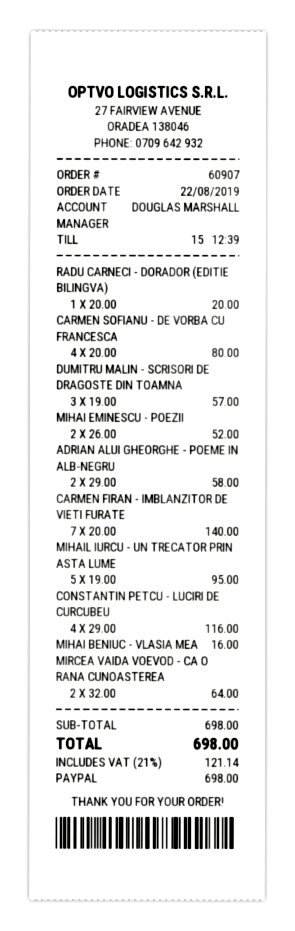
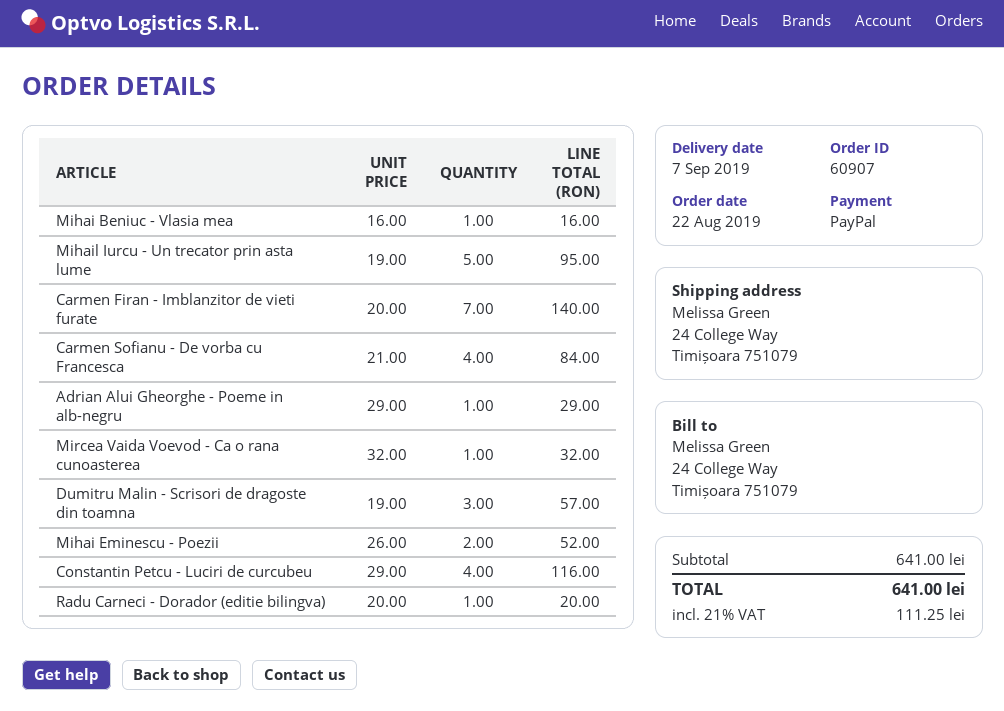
CARMEN SOFIANU - DE VORBA CU FRANCESCA: 4 x 20.00 = 80.00 -> 4 x 21.00 = 84.00
ADRIAN ALUI GHEORGHE - POEME IN ALB-NEGRU: 2 x 29.00 = 58.00 -> 1 x 29.00 = 29.00
MIRCEA VAIDA VOEVOD - CA O RANA CUNOASTEREA: 2 x 32.00 = 64.00 -> 1 x 32.00 = 32.00
subtotal: 698.00 -> 641.00
tax: 21% = 121.14 -> 21% = 111.25
total: 698.00 -> 641.00

